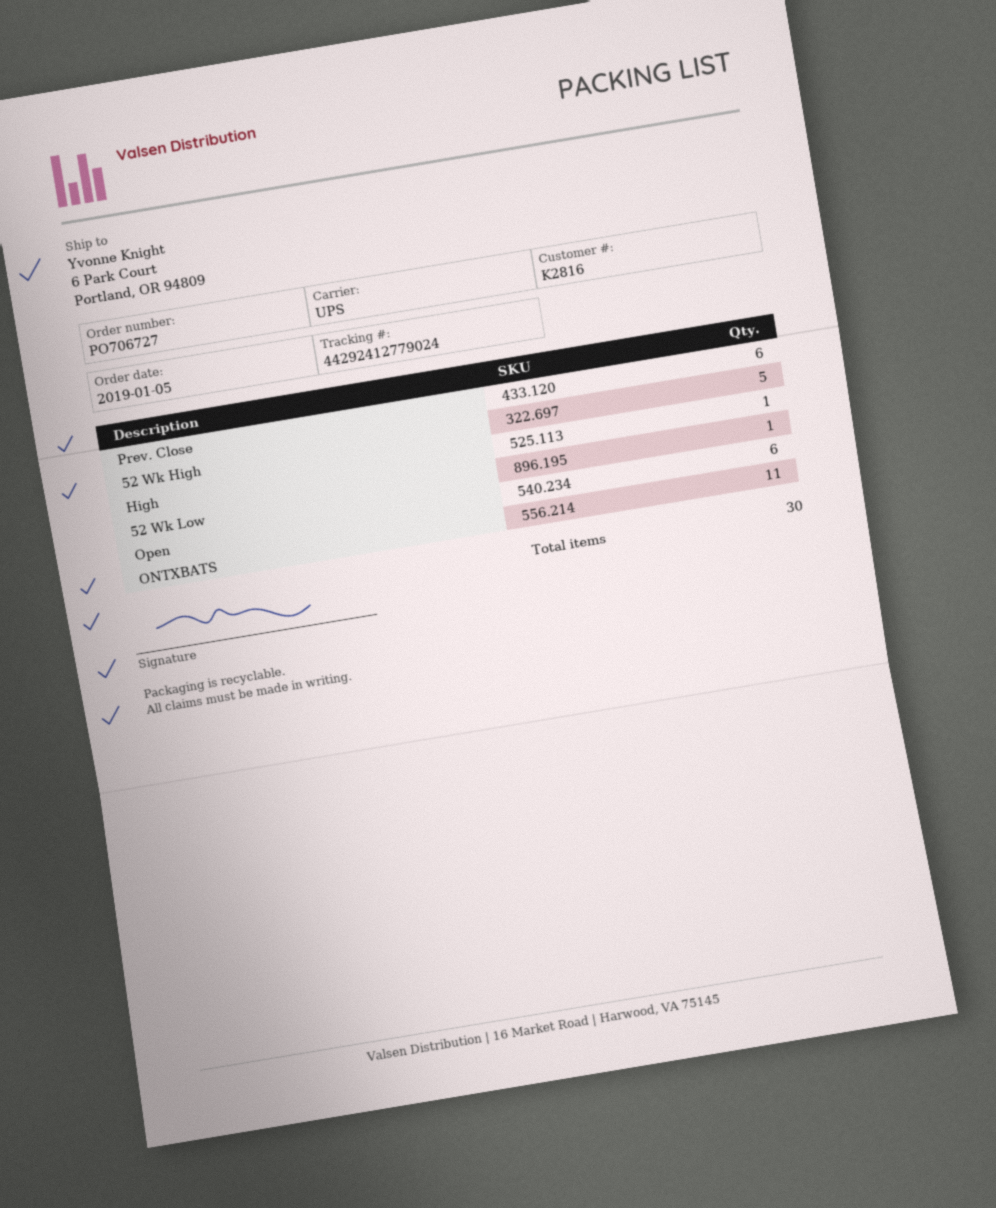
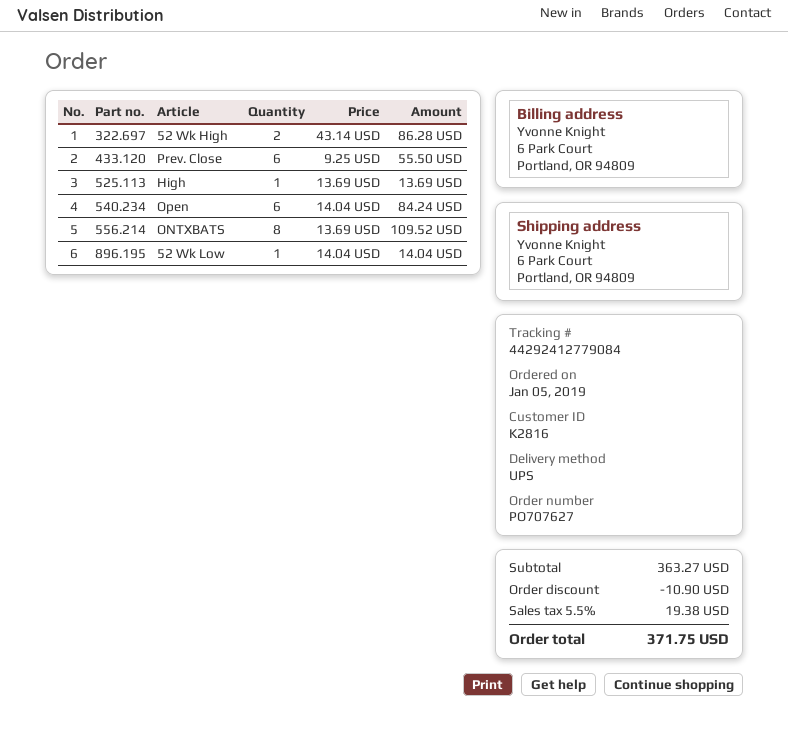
order number: PO706727 -> PO707627
tracking number: 44292412779024 -> 44292412779084
52 Wk High: 5 -> 2
ONTXBATS: 11 -> 8

